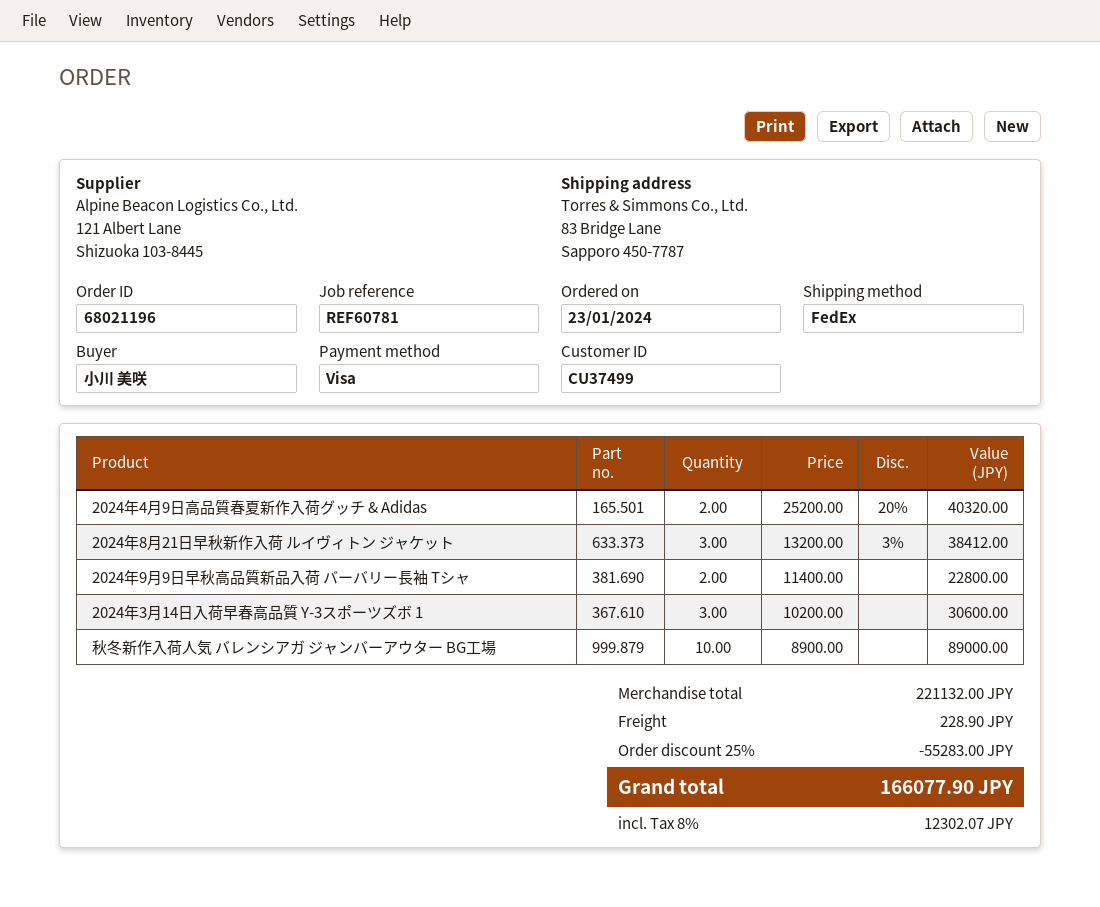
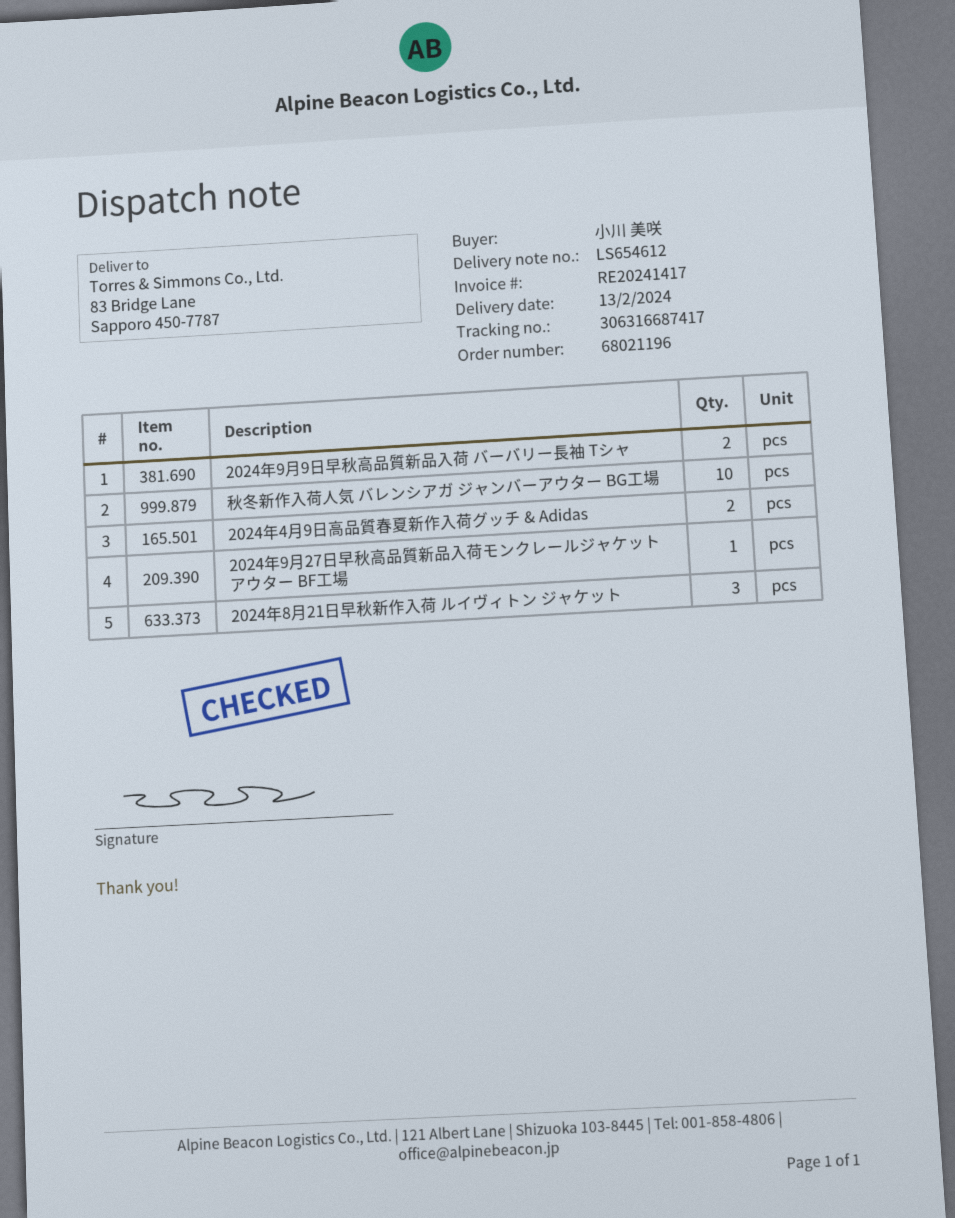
2024年3月14日入荷早春高品質 Y-3スポーツズボ 1: 3 -> none
2024年9月27日早秋高品質新品入荷モンクレールジャケットアウター BF工場: none -> 1

